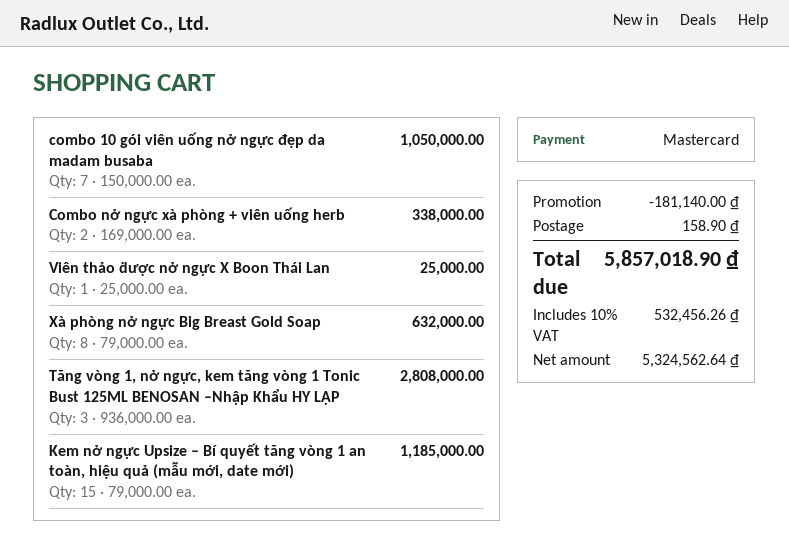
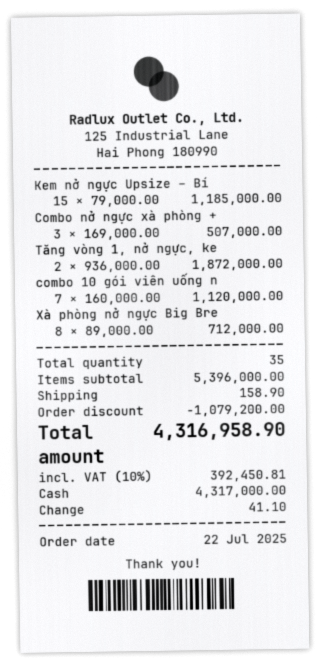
payment method: Mastercard -> cash
combo 10 gói viên uống nở ngực đẹp da madam busaba: 7 x 150000.00 = 1050000.00 -> 7 x 160000.00 = 1120000.00
Combo nở ngực xà phòng + viên uống herb: 2 x 169000.00 = 338000.00 -> 3 x 169000.00 = 507000.00
Viên thảo ḋược nở ngực X Boon Thái Lan: 1 x 25000.00 = 25000.00 -> none
Xà phòng nở ngực Big Breast Gold Soap: 8 x 79000.00 = 632000.00 -> 8 x 89000.00 = 712000.00
Tăng vòng 1, nở ngực, kem tăng vòng 1 Tonic Bust 125ML BENOSAN –Nhập Khẩu HY LẠP: 3 x 936000.00 = 2808000.00 -> 2 x 936000.00 = 1872000.00
discount: 181140.00 -> 1079200.00
tax: 10% = 532456.26 -> 10% = 392450.81
total: 5857018.90 -> 4316958.90

